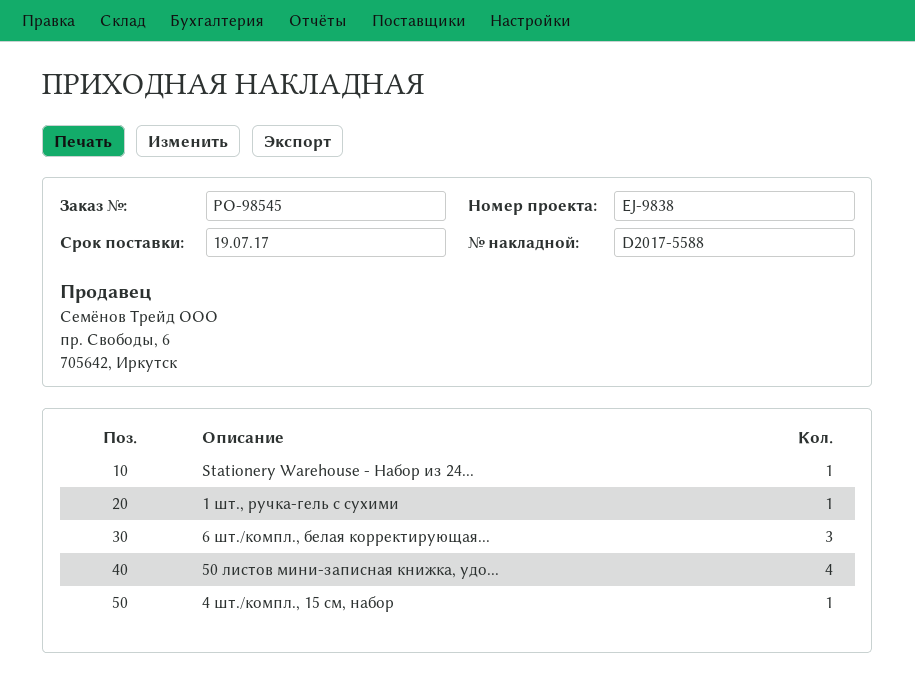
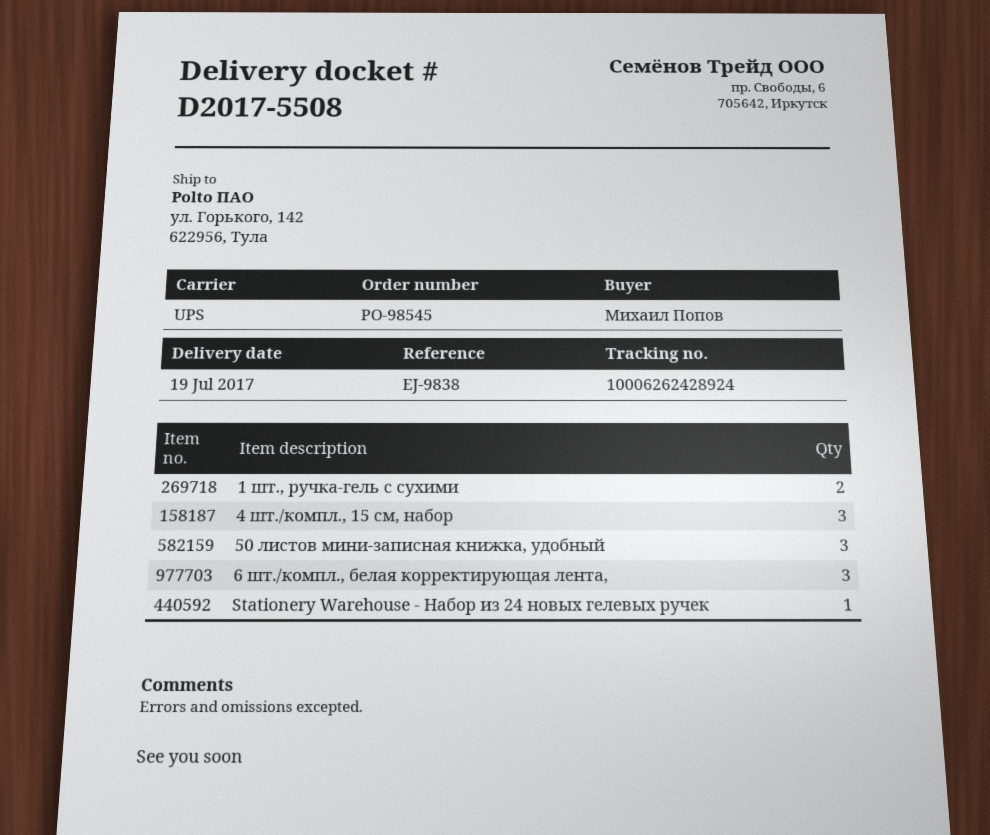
delivery note number: D2017-5588 -> D2017-5508
1 шт., ручка-гель с сухими: 1 -> 2
50 листов мини-записная книжка, удо...: 4 -> 3
4 шт./компл., 15 см, набор: 1 -> 3

